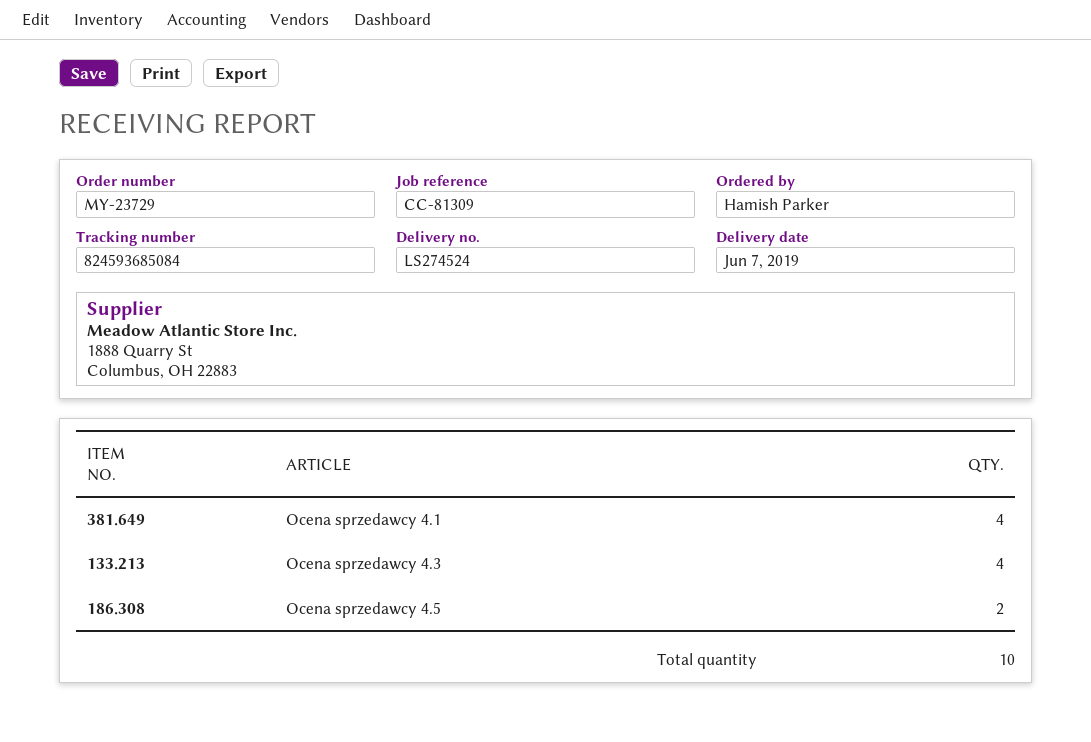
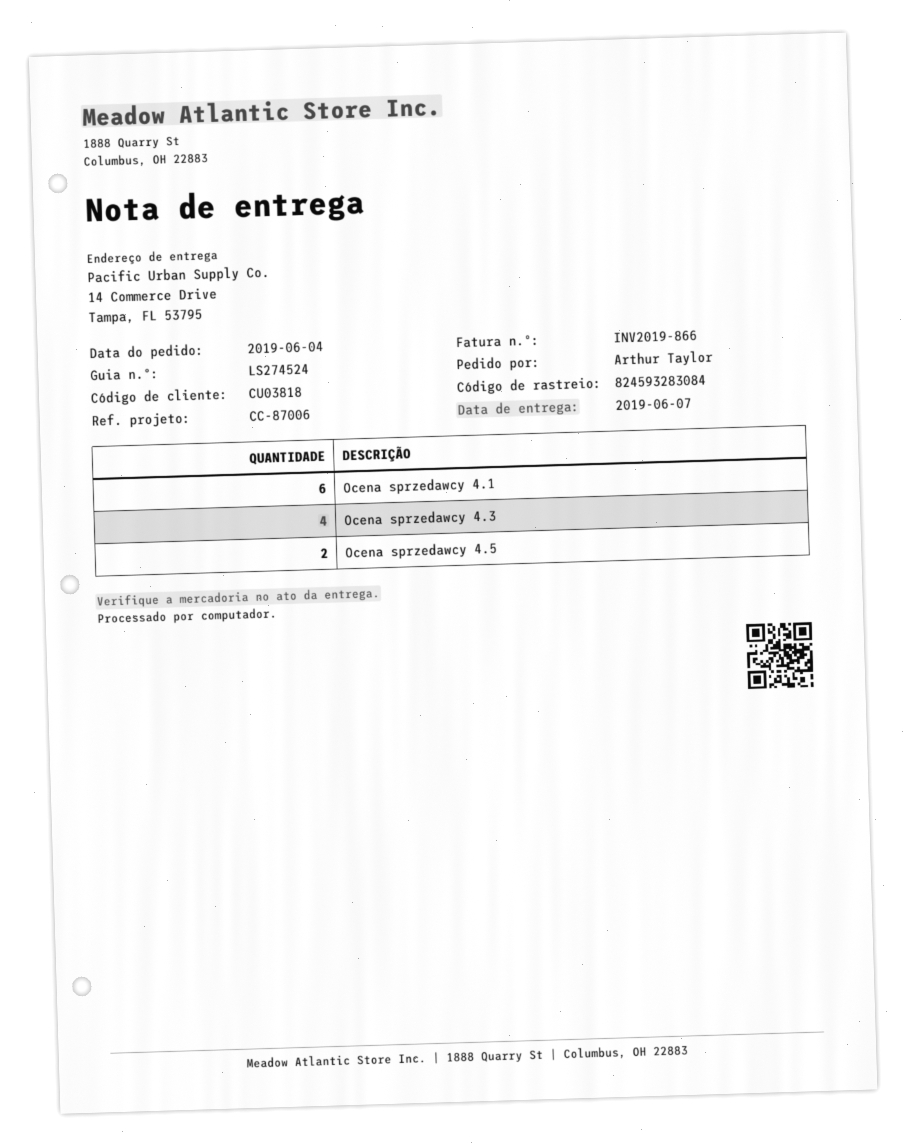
reference: CC-81309 -> CC-87006
ordered by: Hamish Parker -> Arthur Taylor
tracking number: 824593685084 -> 824593283084
Ocena sprzedawcy 4.1: 4 -> 6

